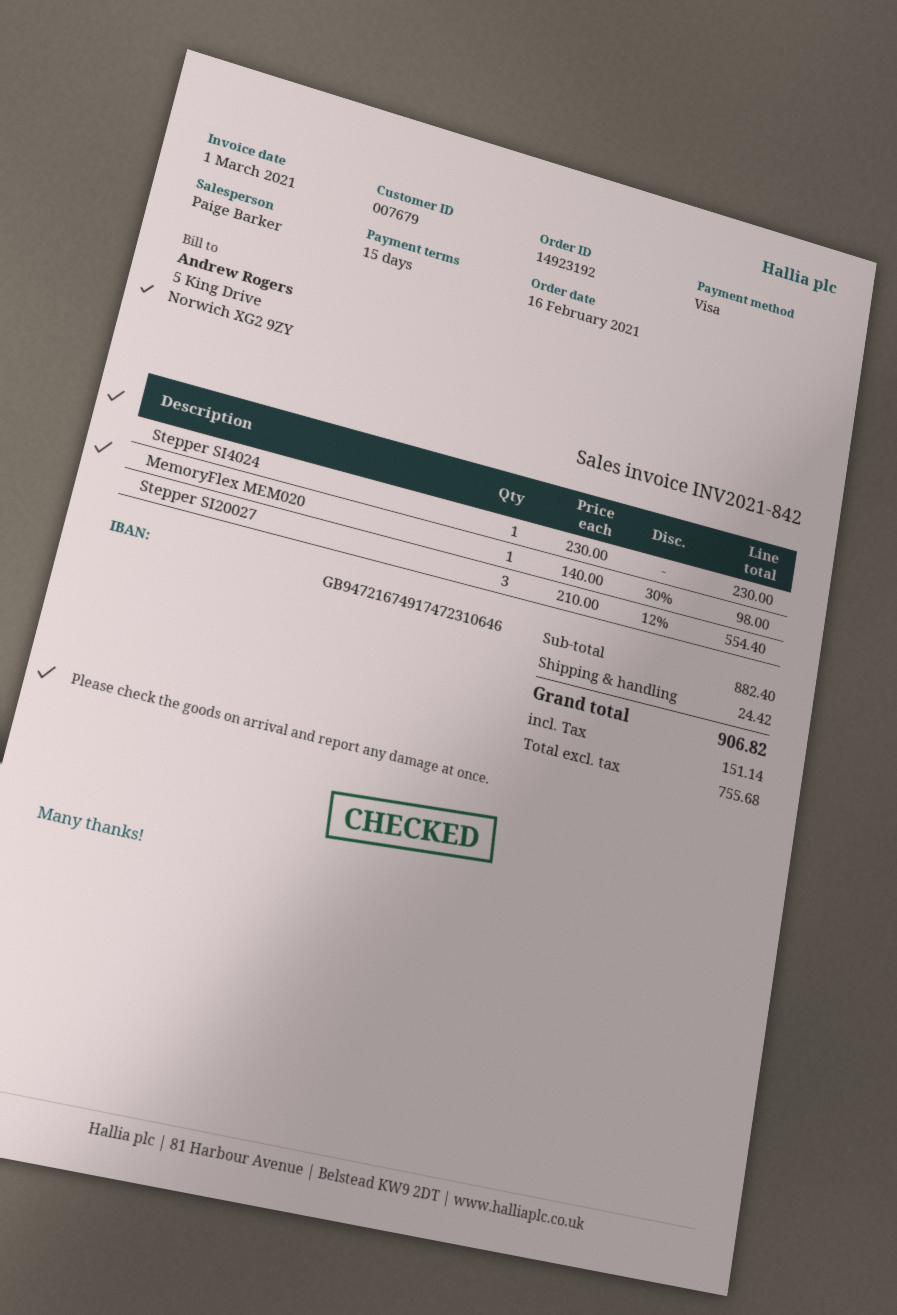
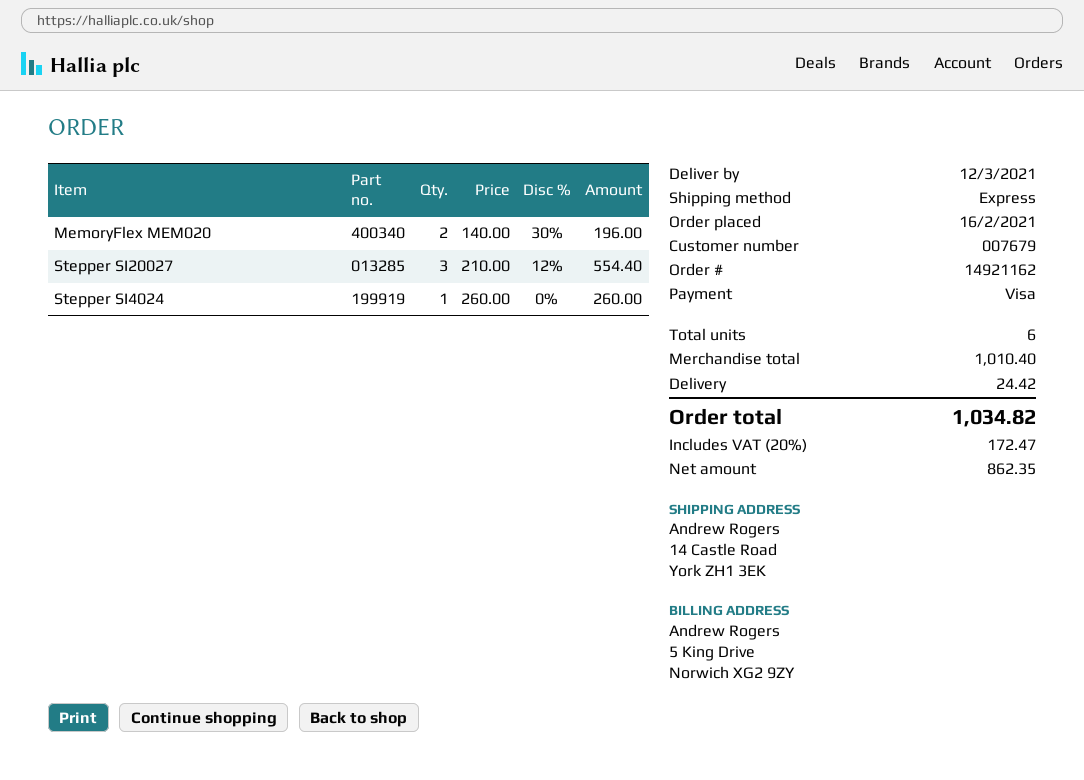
order number: 14923192 -> 14921162
Stepper SI4024: 1 x 230.00 = 230.00 -> 1 x 260.00 = 260.00
MemoryFlex MEM020: 1 x 140.00 - 30% = 98.00 -> 2 x 140.00 - 30% = 196.00
subtotal: 882.40 -> 1010.40
net: 755.68 -> 862.35
tax: 151.14 -> 172.47
total: 906.82 -> 1034.82

